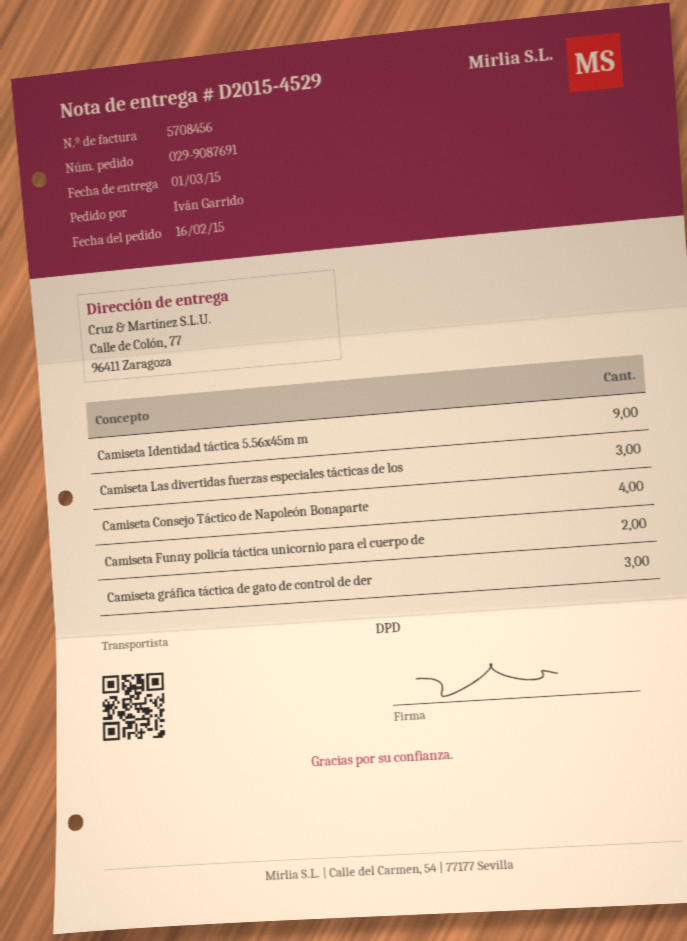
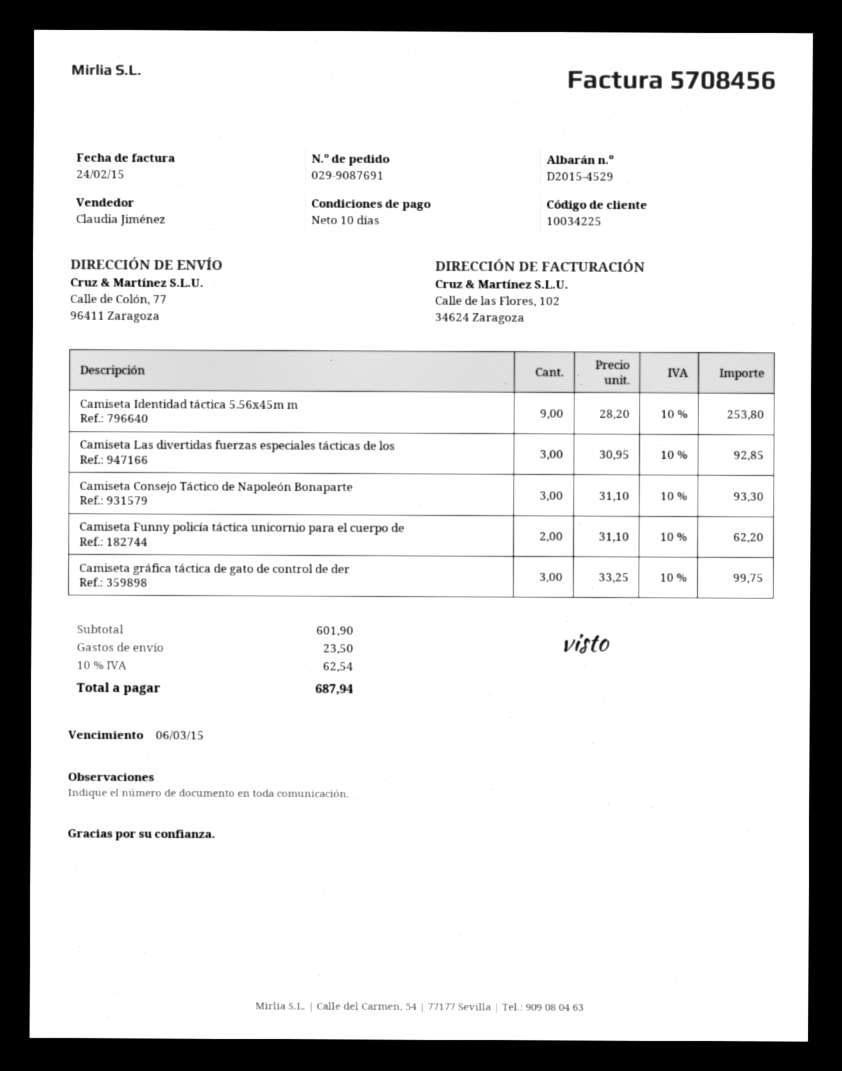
Camiseta Consejo Táctico de Napoleón Bonaparte: 4 -> 3

